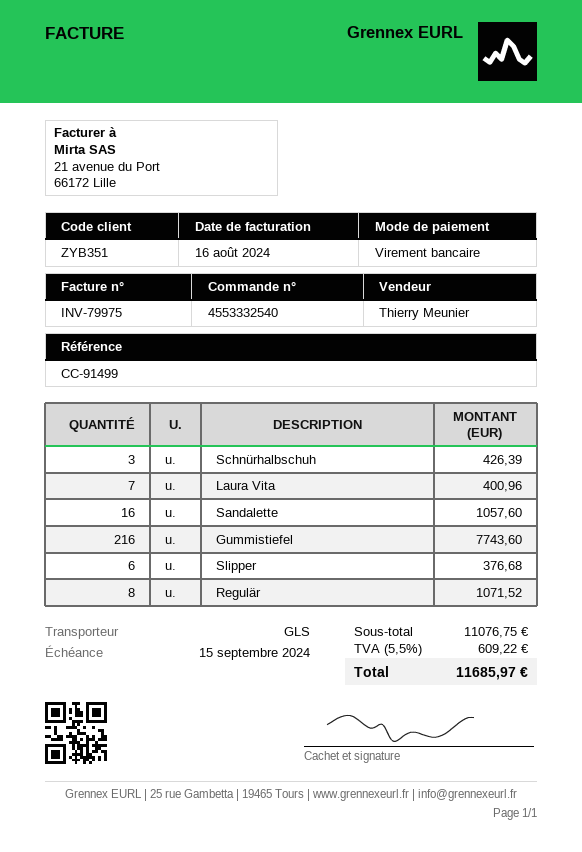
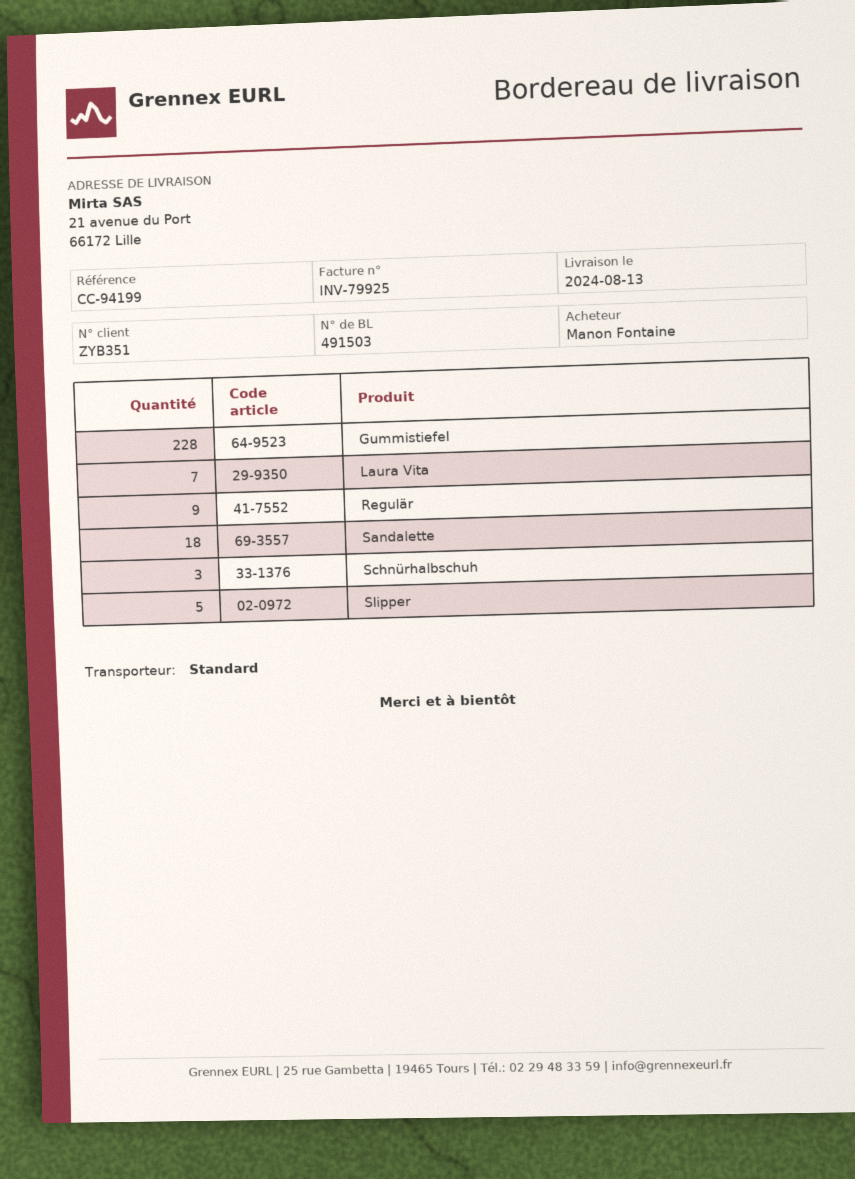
invoice number: INV-79975 -> INV-79925
reference: CC-91499 -> CC-94199
shipping method: GLS -> standard
Sandalette: 16 -> 18
Gummistiefel: 216 -> 228
Slipper: 6 -> 5
Regulär: 8 -> 9

